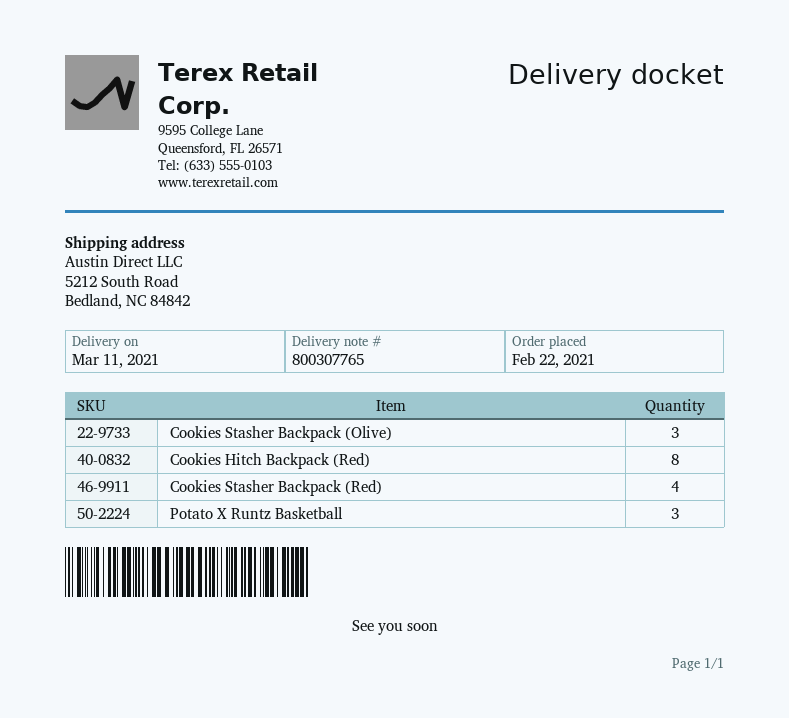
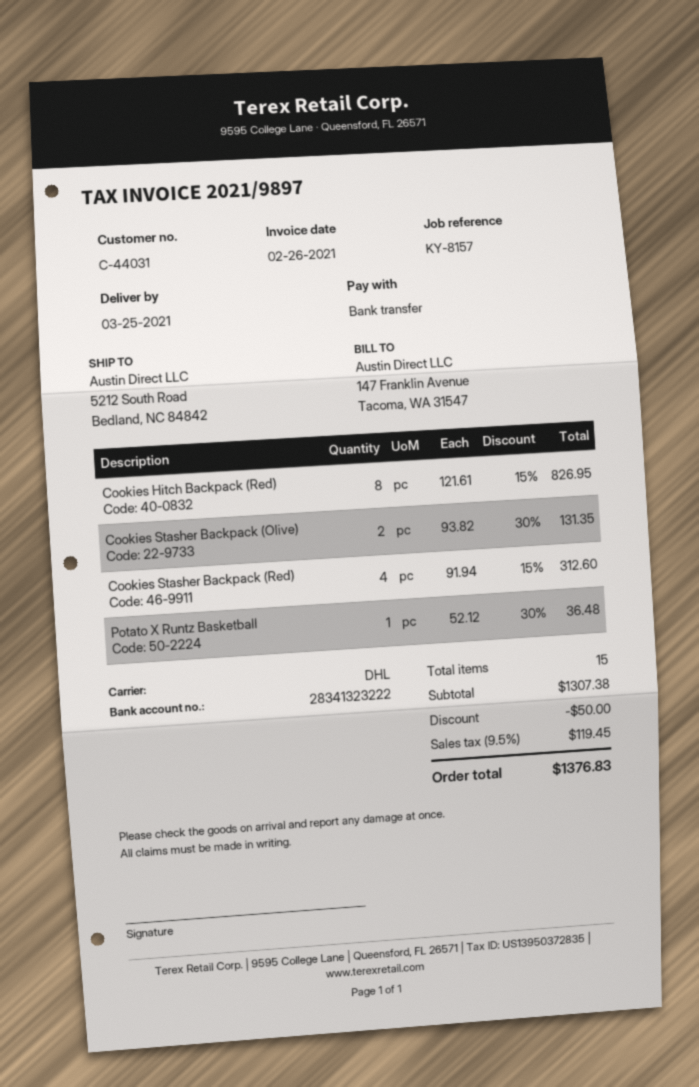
delivery date: 2021-03-11 -> 2021-03-25
Cookies Stasher Backpack (Olive): 3 -> 2
Potato X Runtz Basketball: 3 -> 1

